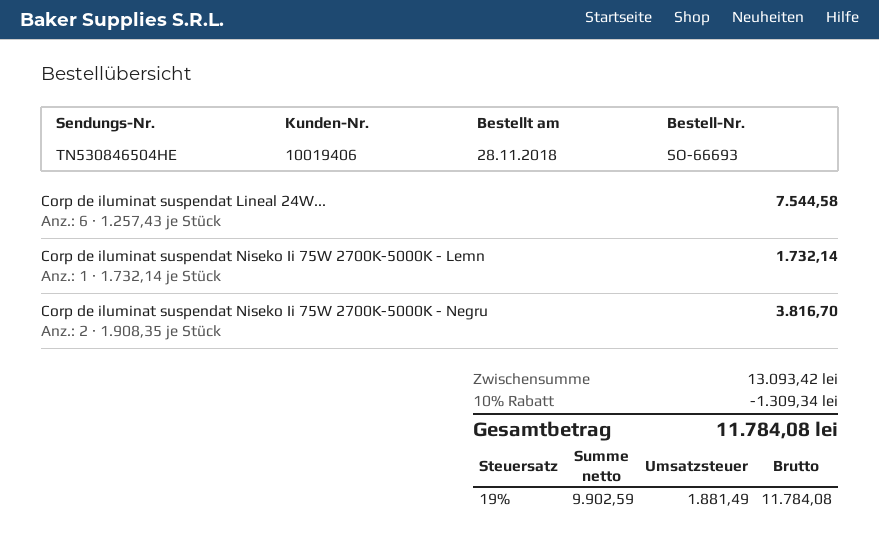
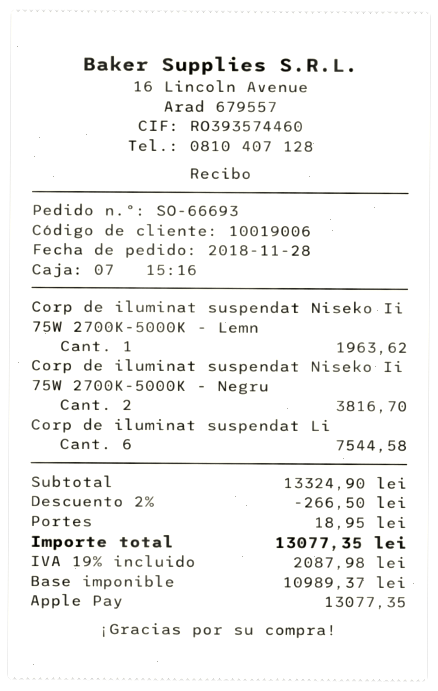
customer number: 10019406 -> 10019006
Corp de iluminat suspendat Niseko Ii 75W 2700K-5000K - Lemn: 1 for 1732.14 -> 1 for 1963.62
subtotal: 13093.42 -> 13324.90
discount: 10% = 1309.34 -> 2% = 266.50
shipping: none -> 18.95
net: 9902.59 -> 10989.37
tax: 19% = 1881.49 -> 19% = 2087.98
total: 11784.08 -> 13077.35

